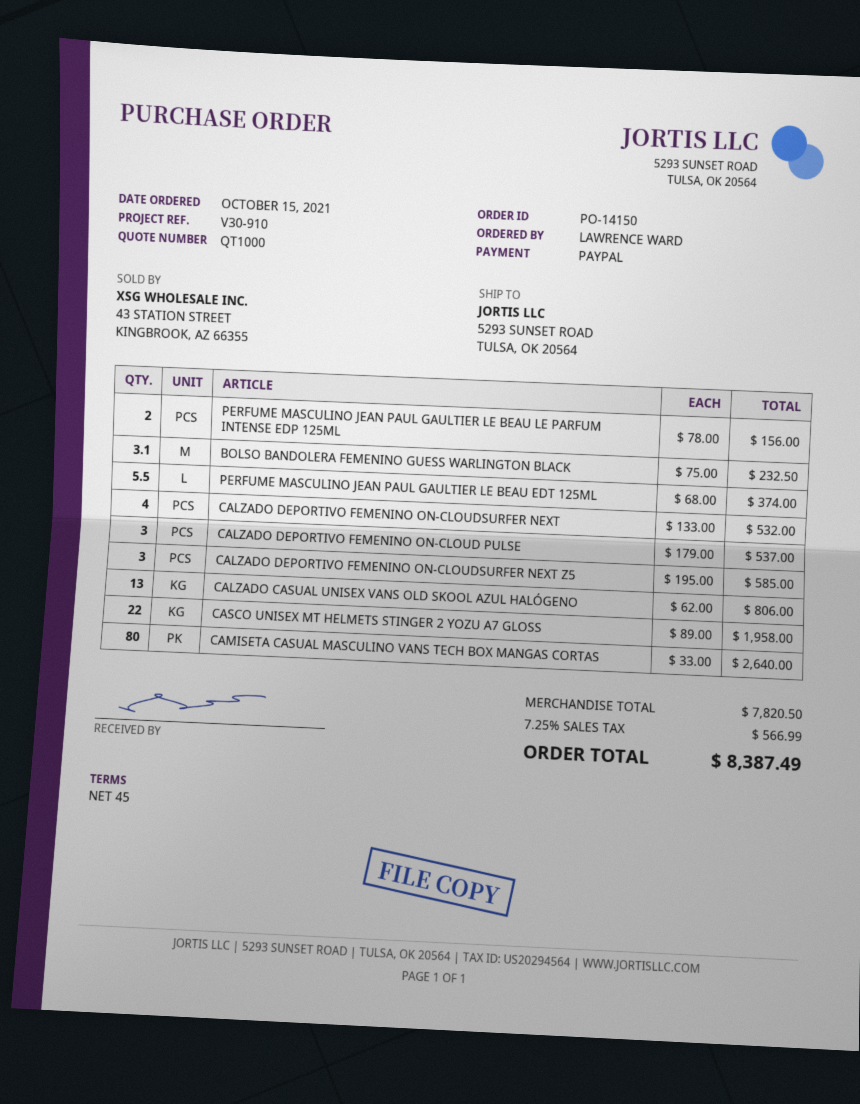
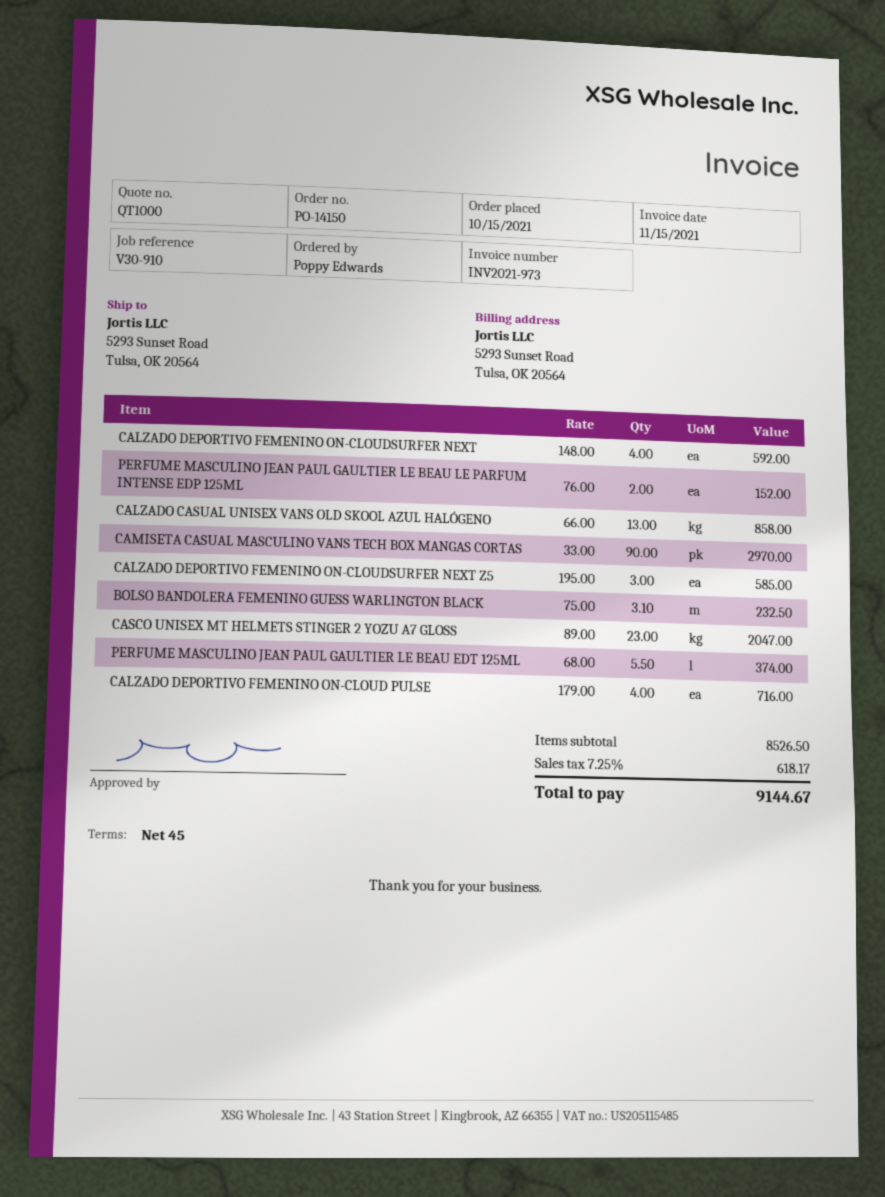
ordered by: LAWRENCE WARD -> Poppy Edwards
PERFUME MASCULINO JEAN PAUL GAULTIER LE BEAU LE PARFUM INTENSE EDP 125ML: 2 x 78.00 = 156.00 -> 2 x 76.00 = 152.00
CALZADO DEPORTIVO FEMENINO ON-CLOUDSURFER NEXT: 4 x 133.00 = 532.00 -> 4 x 148.00 = 592.00
CALZADO DEPORTIVO FEMENINO ON-CLOUD PULSE: 3 x 179.00 = 537.00 -> 4 x 179.00 = 716.00
CALZADO CASUAL UNISEX VANS OLD SKOOL AZUL HALÓGENO: 13 x 62.00 = 806.00 -> 13 x 66.00 = 858.00
CASCO UNISEX MT HELMETS STINGER 2 YOZU A7 GLOSS: 22 x 89.00 = 1958.00 -> 23 x 89.00 = 2047.00
CAMISETA CASUAL MASCULINO VANS TECH BOX MANGAS CORTAS: 80 x 33.00 = 2640.00 -> 90 x 33.00 = 2970.00
subtotal: 7820.50 -> 8526.50
tax: 7.25% = 566.99 -> 7.25% = 618.17
total: 8387.49 -> 9144.67

